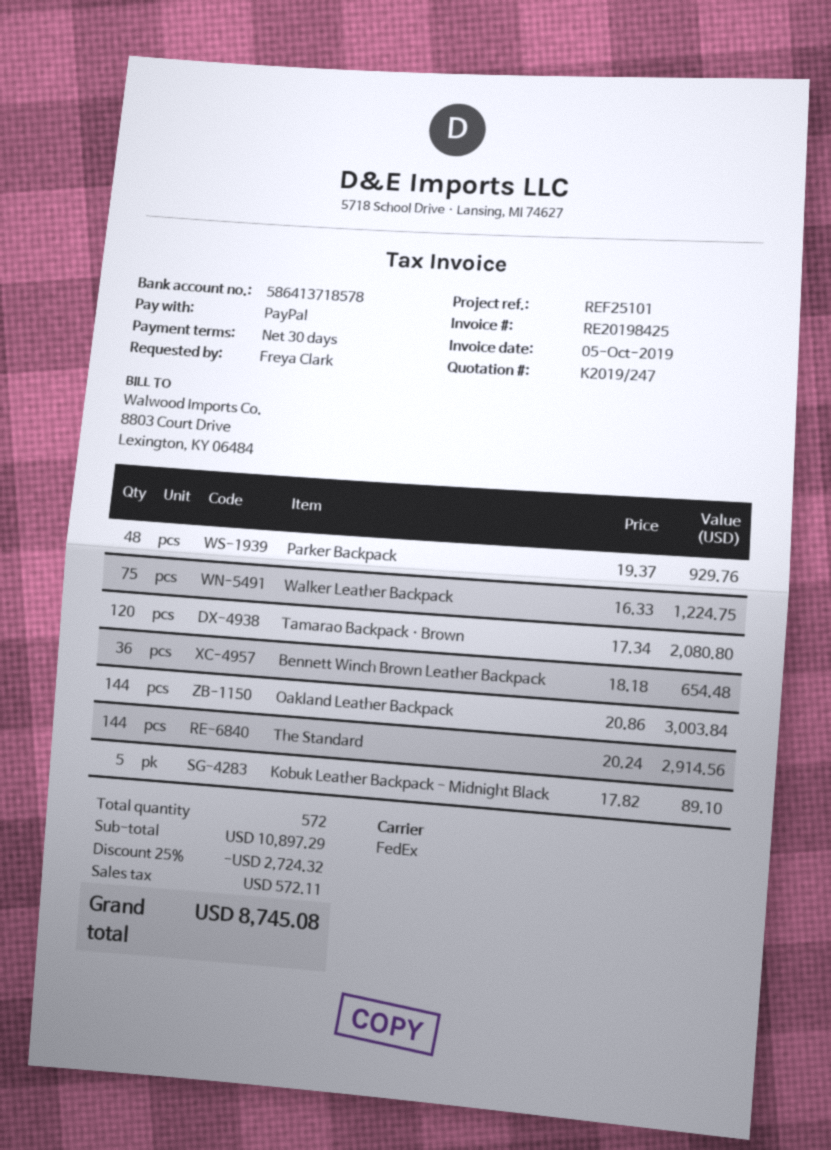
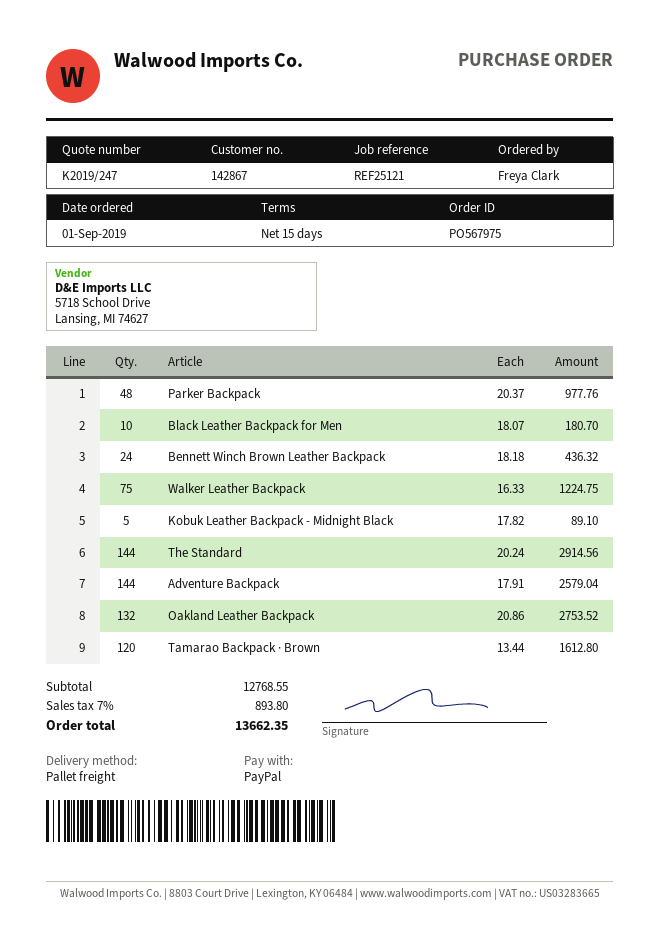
payment terms: 30 days -> 15 days
reference: REF25101 -> REF25121
shipping method: FedEx -> pallet freight
Parker Backpack: 48 x 19.37 = 929.76 -> 48 x 20.37 = 977.76
Tamarao Backpack · Brown: 120 x 17.34 = 2080.80 -> 120 x 13.44 = 1612.80
Bennett Winch Brown Leather Backpack: 36 x 18.18 = 654.48 -> 24 x 18.18 = 436.32
Oakland Leather Backpack: 144 x 20.86 = 3003.84 -> 132 x 20.86 = 2753.52
Black Leather Backpack for Men: none -> 10 x 18.07 = 180.70
Adventure Backpack: none -> 144 x 17.91 = 2579.04
subtotal: 10897.29 -> 12768.55
discount: 25% = 2724.32 -> none
tax: 572.11 -> 893.80
total: 8745.08 -> 13662.35

